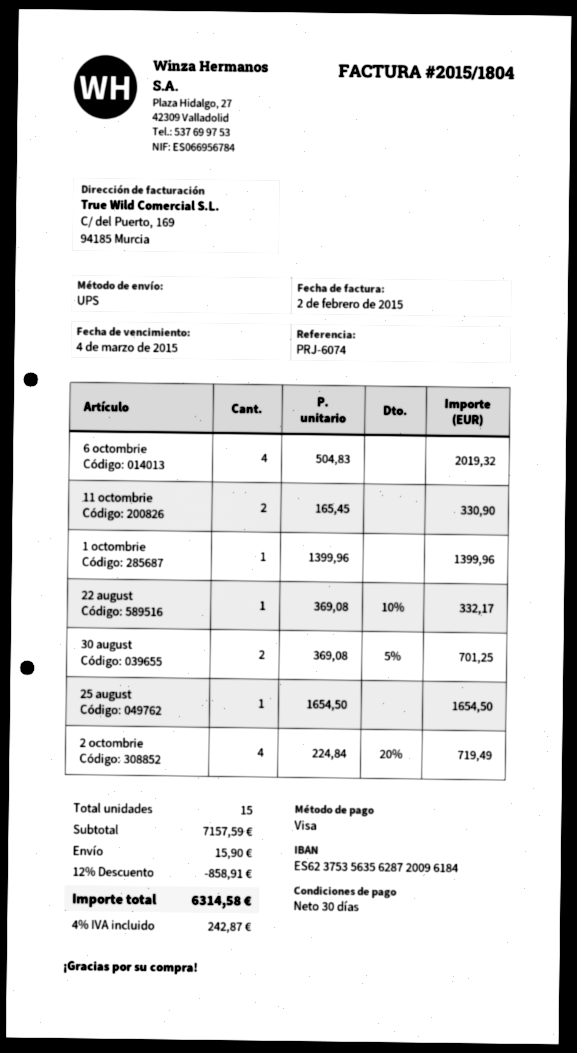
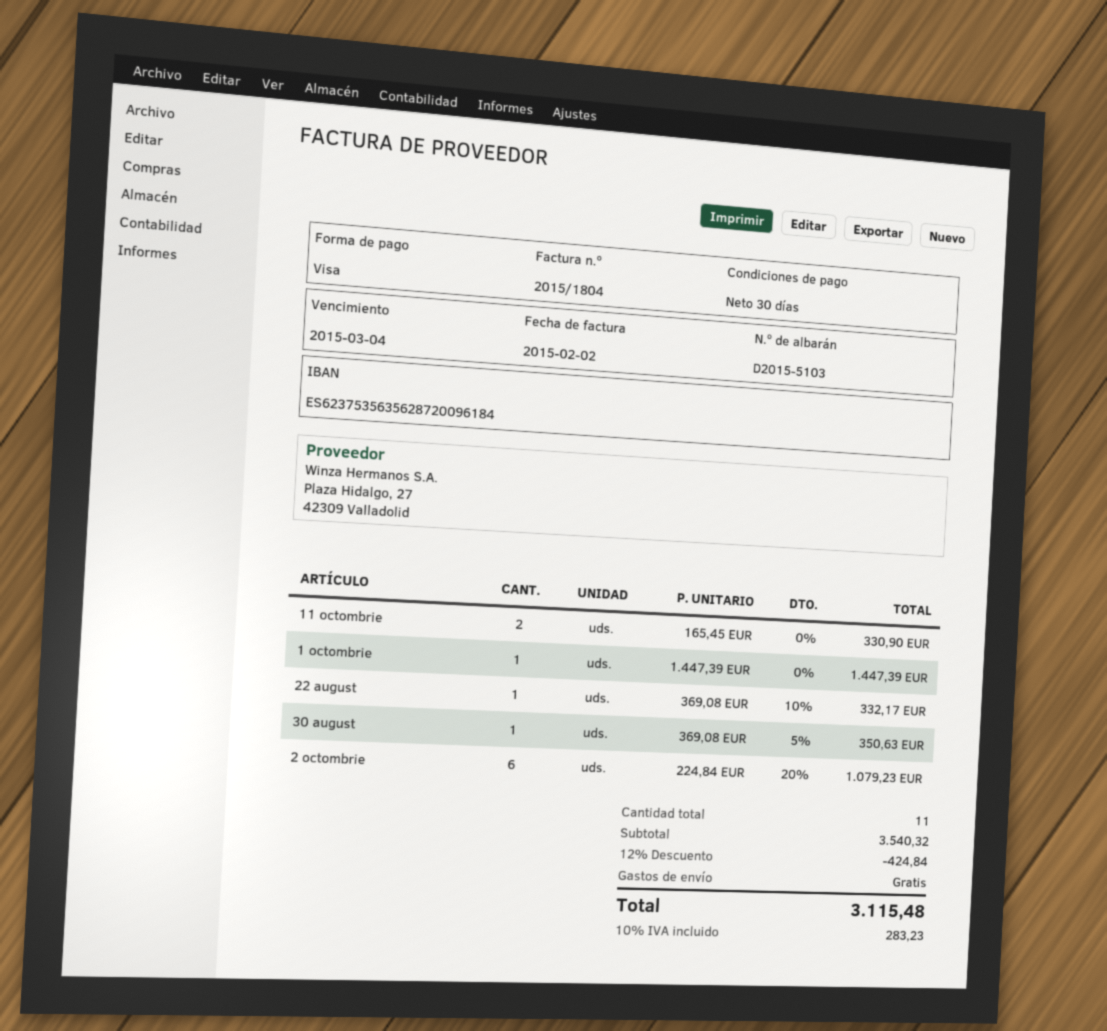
6 octombrie: 4 x 504.83 = 2019.32 -> none
1 octombrie: 1 x 1399.96 = 1399.96 -> 1 x 1447.39 = 1447.39
30 august: 2 x 369.08 - 5% = 701.25 -> 1 x 369.08 - 5% = 350.63
25 august: 1 x 1654.50 = 1654.50 -> none
2 octombrie: 4 x 224.84 - 20% = 719.49 -> 6 x 224.84 - 20% = 1079.23
total quantity: 15 -> 11
subtotal: 7157.59 -> 3540.32
discount: 12% = 858.91 -> 12% = 424.84
shipping: 15.90 -> 0.00
tax: 4% = 242.87 -> 10% = 283.23
total: 6314.58 -> 3115.48

